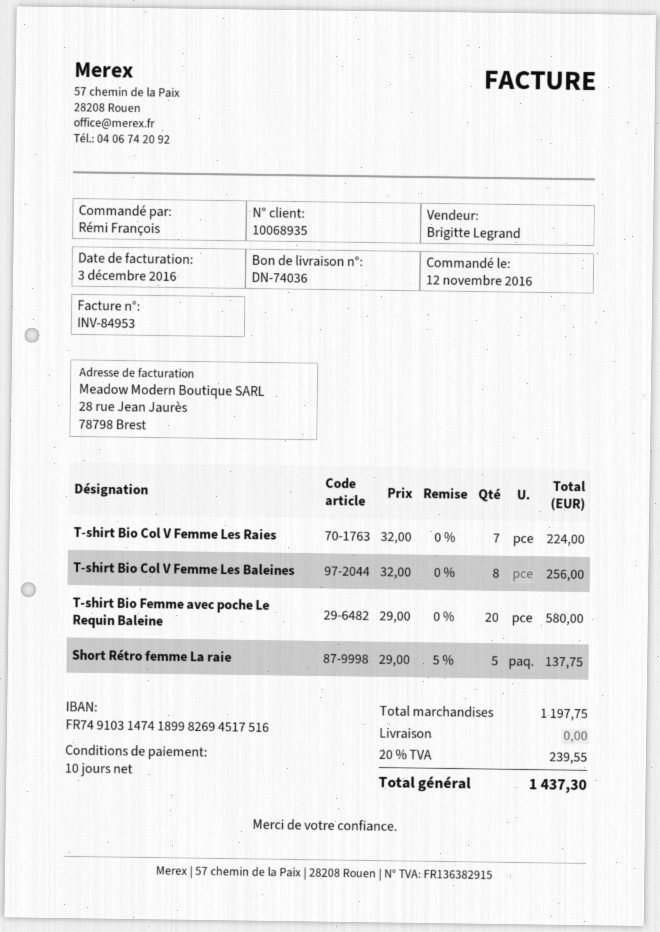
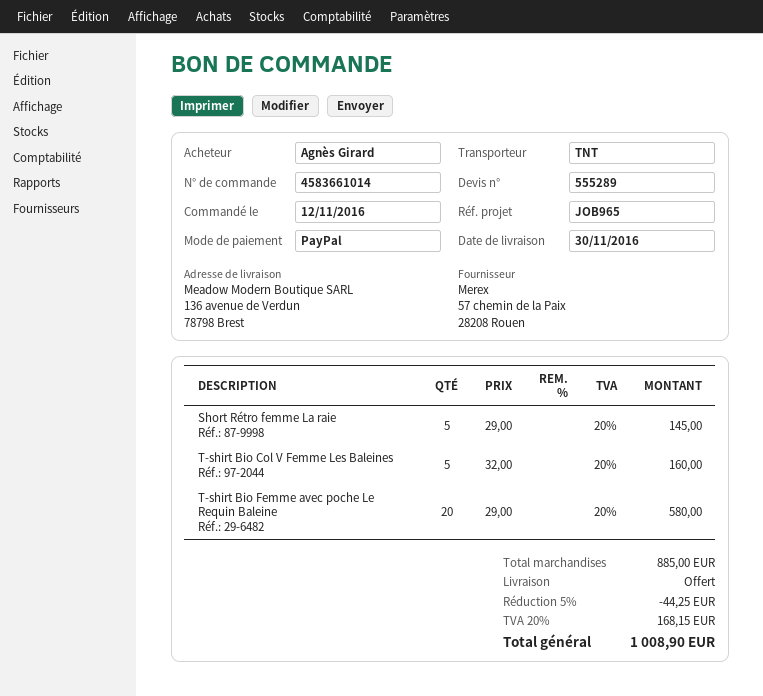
ordered by: Rémi François -> Agnès Girard
T-shirt Bio Col V Femme Les Raies: 7 x 32.00 = 224.00 -> none
T-shirt Bio Col V Femme Les Baleines: 8 x 32.00 = 256.00 -> 5 x 32.00 = 160.00
Short Rétro femme La raie: 5 x 29.00 - 5% = 137.75 -> 5 x 29.00 = 145.00
subtotal: 1197.75 -> 885.00
discount: none -> 5% = 44.25
tax: 20% = 239.55 -> 20% = 168.15
total: 1437.30 -> 1008.90

